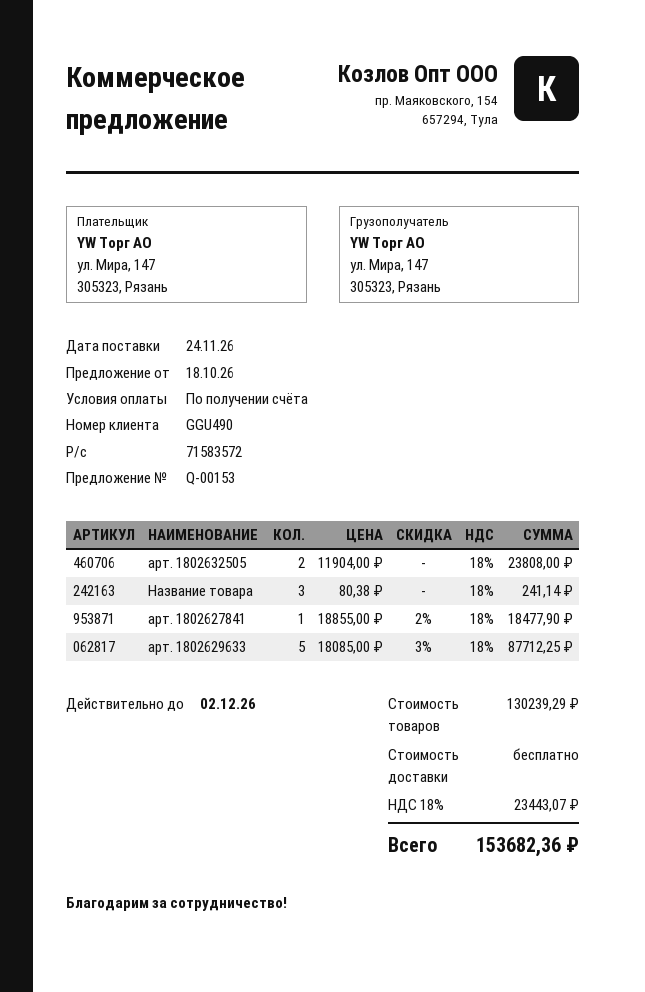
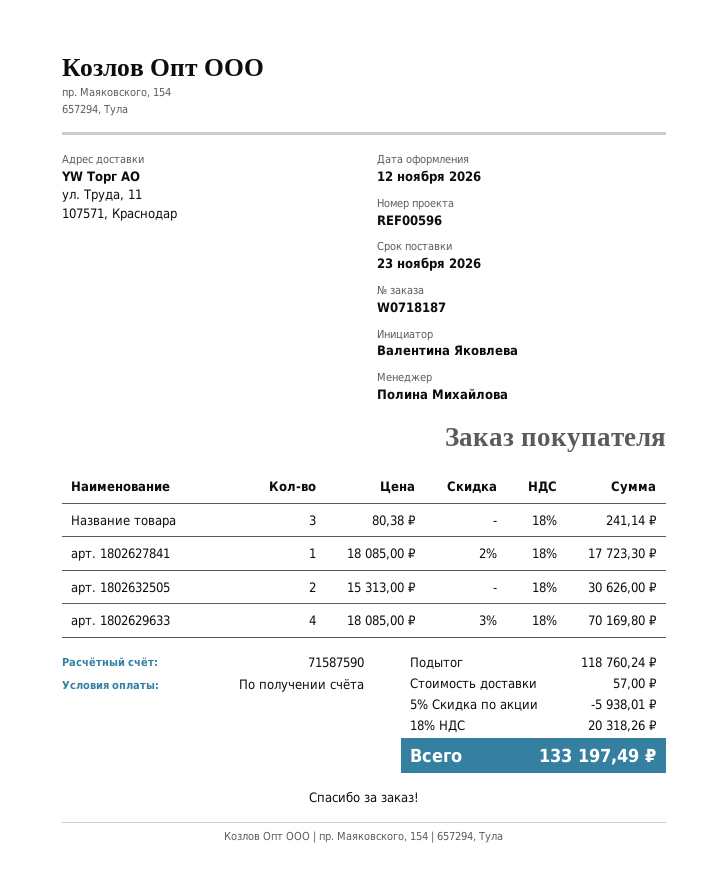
delivery date: 2026-11-24 -> 2026-11-23
bank account: 71583572 -> 71587590
ship to: ул. Мира, 147, 305323, Рязань -> ул. Труда, 11, 107571, Краснодар
арт. 1802632505: 2 x 11904.00 = 23808.00 -> 2 x 15313.00 = 30626.00
арт. 1802627841: 1 x 18855.00 - 2% = 18477.90 -> 1 x 18085.00 - 2% = 17723.30
арт. 1802629633: 5 x 18085.00 - 3% = 87712.25 -> 4 x 18085.00 - 3% = 70169.80
subtotal: 130239.29 -> 118760.24
discount: none -> 5% = 5938.01
shipping: 0.00 -> 57.00
tax: 18% = 23443.07 -> 18% = 20318.26
total: 153682.36 -> 133197.49

